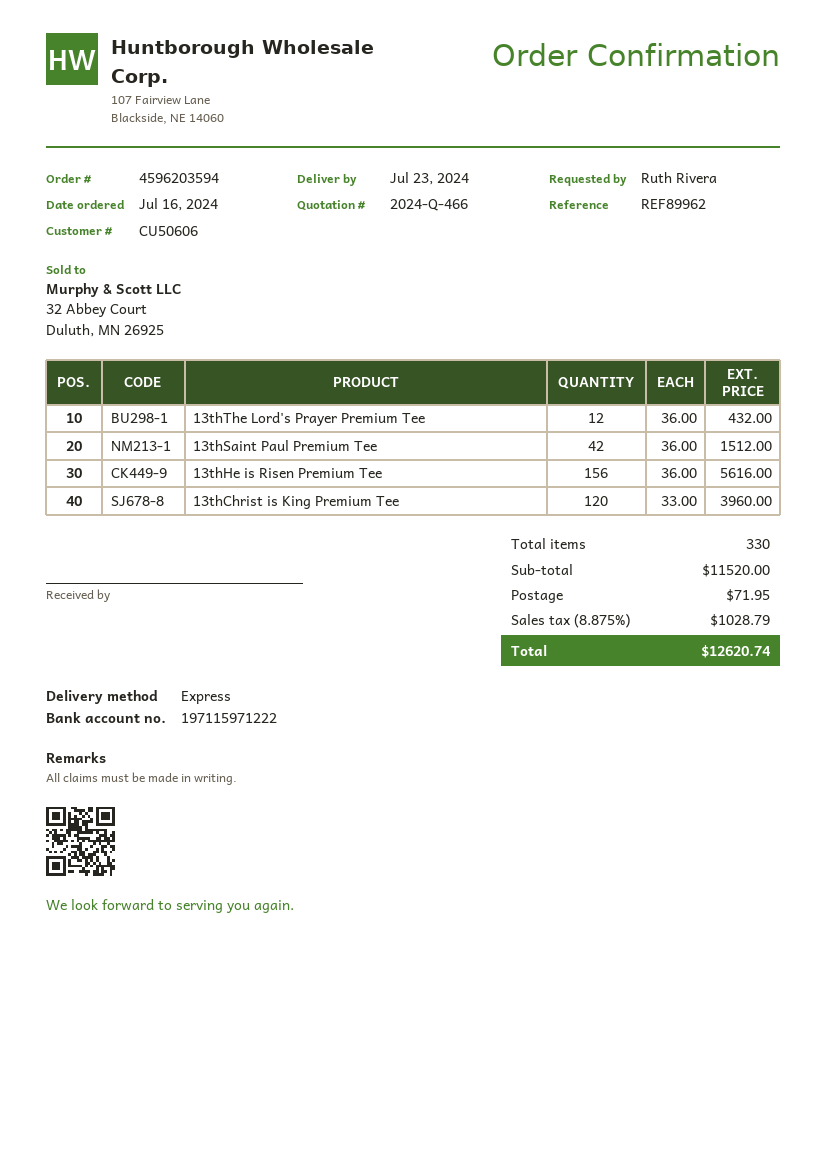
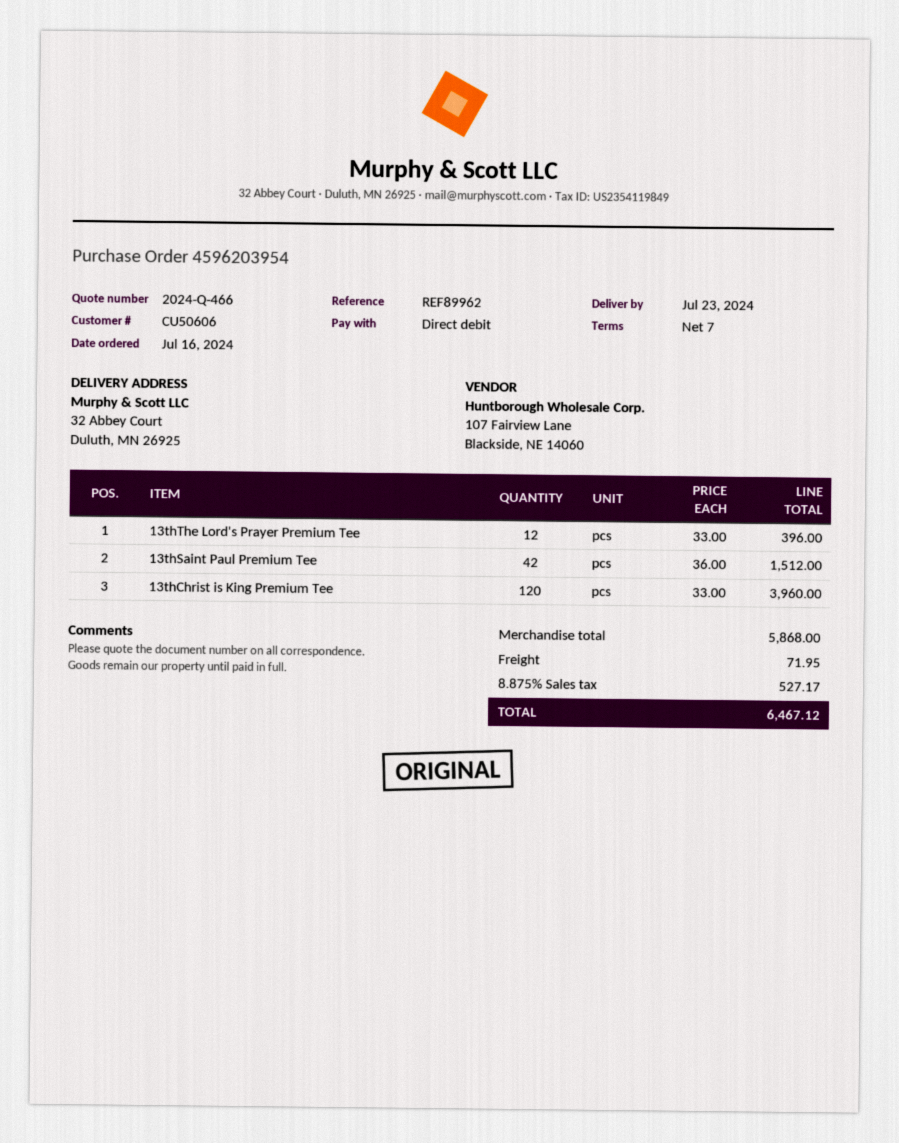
order number: 4596203594 -> 4596203954
13thThe Lord's Prayer Premium Tee: 12 x 36.00 = 432.00 -> 12 x 33.00 = 396.00
13thHe is Risen Premium Tee: 156 x 36.00 = 5616.00 -> none
subtotal: 11520.00 -> 5868.00
tax: 8.875% = 1028.79 -> 8.875% = 527.17
total: 12620.74 -> 6467.12

